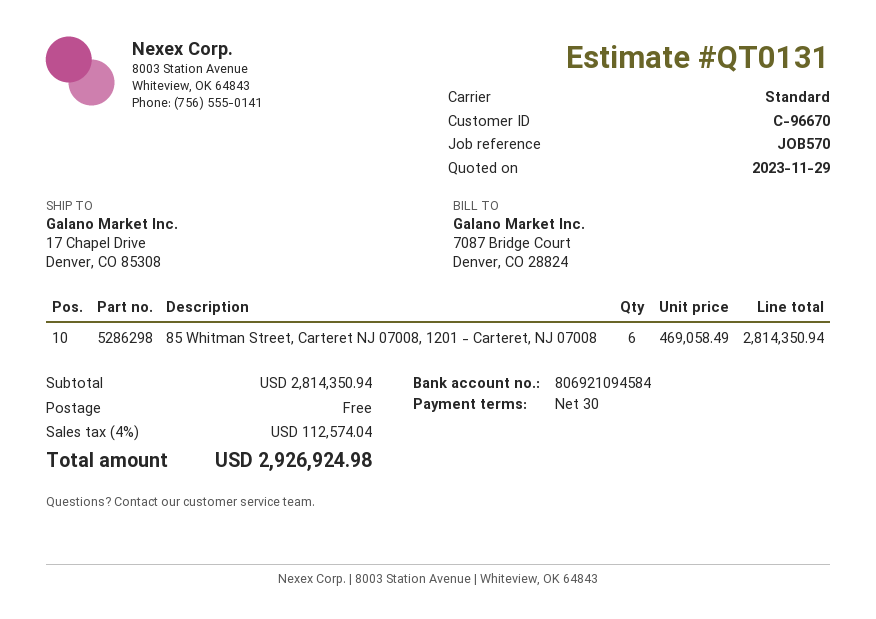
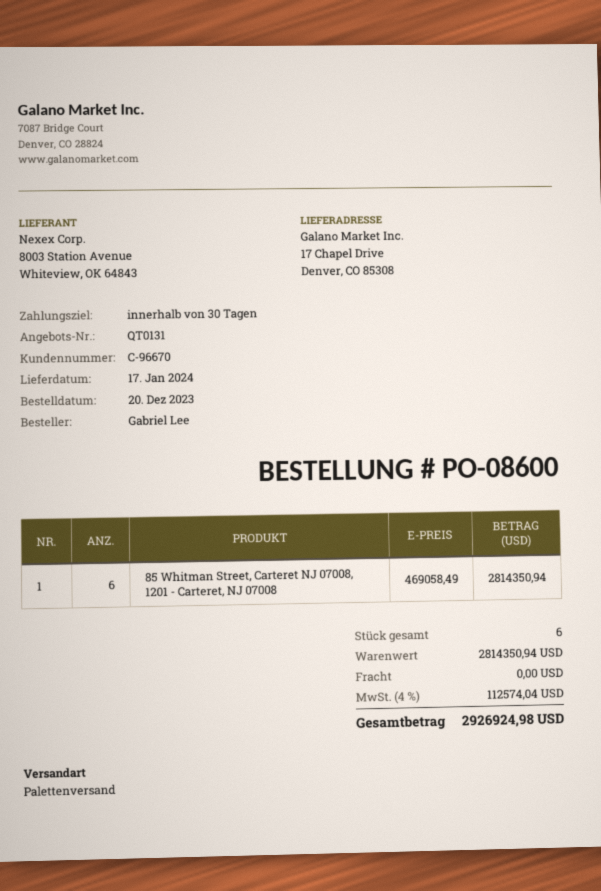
shipping method: standard -> pallet freight

